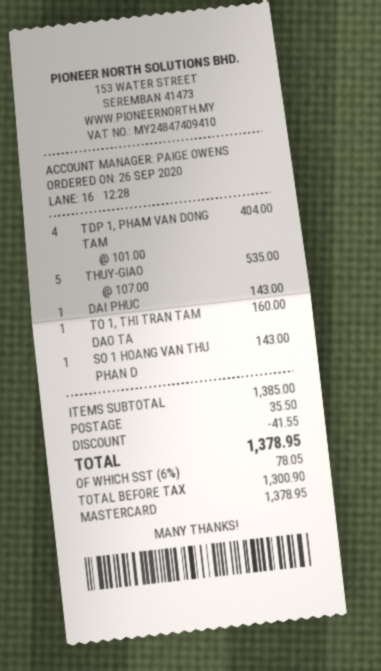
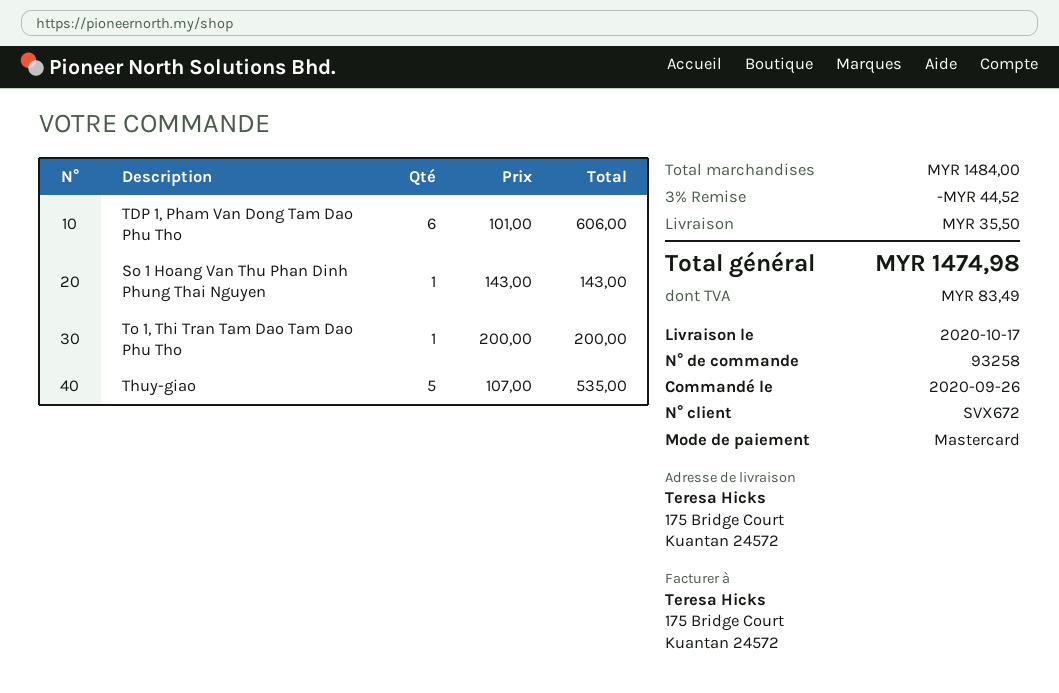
TDP 1, PHAM VAN DONG TAM: 4 x 101.00 = 404.00 -> 6 x 101.00 = 606.00
DAI PHUC: 1 x 143.00 = 143.00 -> none
TO 1, THI TRAN TAM DAO TA: 1 x 160.00 = 160.00 -> 1 x 200.00 = 200.00
subtotal: 1385.00 -> 1484.00
discount: 41.55 -> 44.52
tax: 78.05 -> 83.49
total: 1378.95 -> 1474.98

